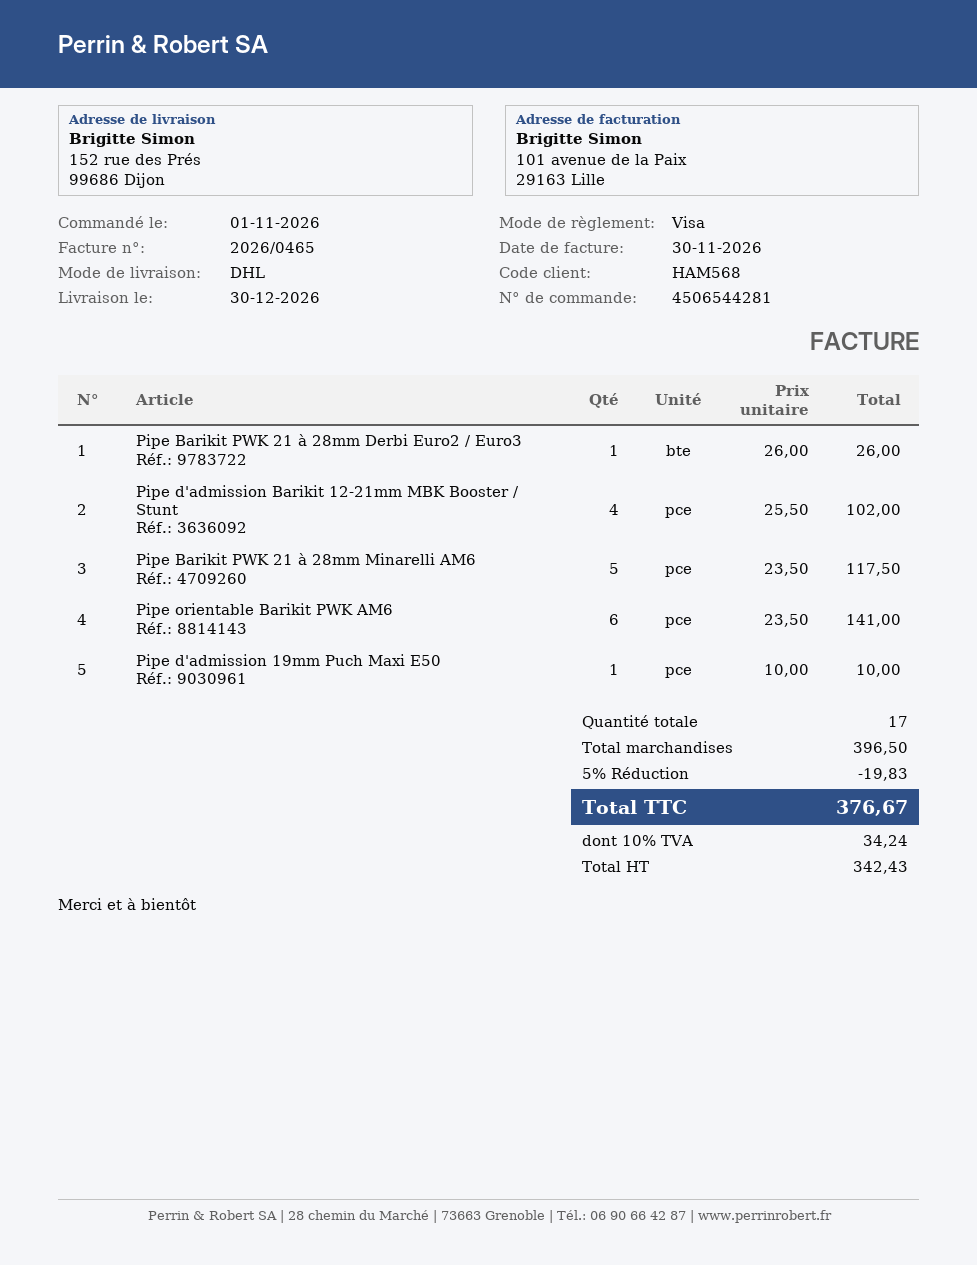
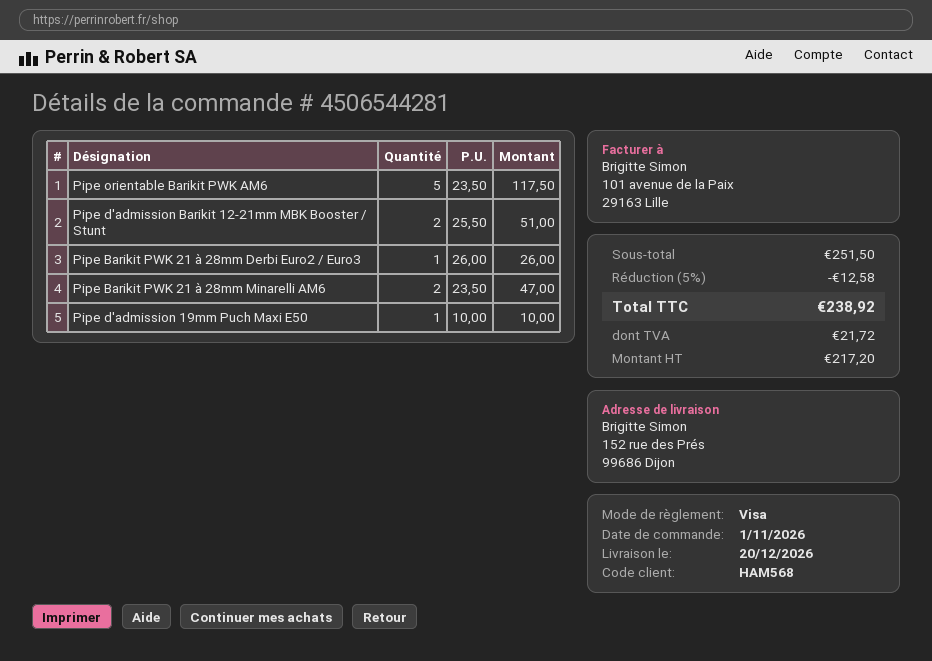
delivery date: 2026-12-30 -> 2026-12-20
Pipe d'admission Barikit 12-21mm MBK Booster / Stunt: 4 x 25.50 = 102.00 -> 2 x 25.50 = 51.00
Pipe Barikit PWK 21 à 28mm Minarelli AM6: 5 x 23.50 = 117.50 -> 2 x 23.50 = 47.00
Pipe orientable Barikit PWK AM6: 6 x 23.50 = 141.00 -> 5 x 23.50 = 117.50
subtotal: 396.50 -> 251.50
discount: 5% = 19.83 -> 5% = 12.58
net: 342.43 -> 217.20
tax: 34.24 -> 21.72
total: 376.67 -> 238.92

